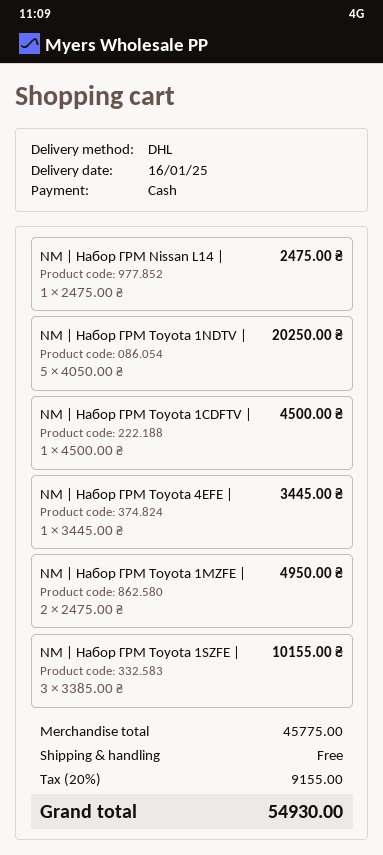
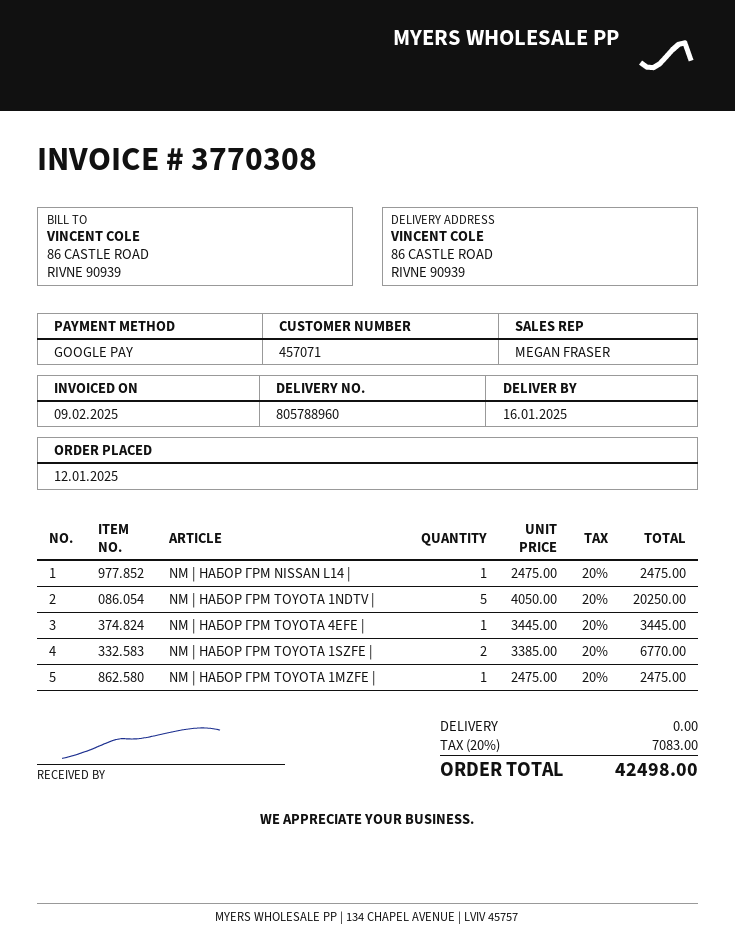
payment method: cash -> Google Pay
NM | Набор ГРМ Toyota 1CDFTV |: 1 x 4500.00 = 4500.00 -> none
NM | Набор ГРМ Toyota 1MZFE |: 2 x 2475.00 = 4950.00 -> 1 x 2475.00 = 2475.00
NM | Набор ГРМ Toyota 1SZFE |: 3 x 3385.00 = 10155.00 -> 2 x 3385.00 = 6770.00
tax: 20% = 9155.00 -> 20% = 7083.00
total: 54930.00 -> 42498.00

